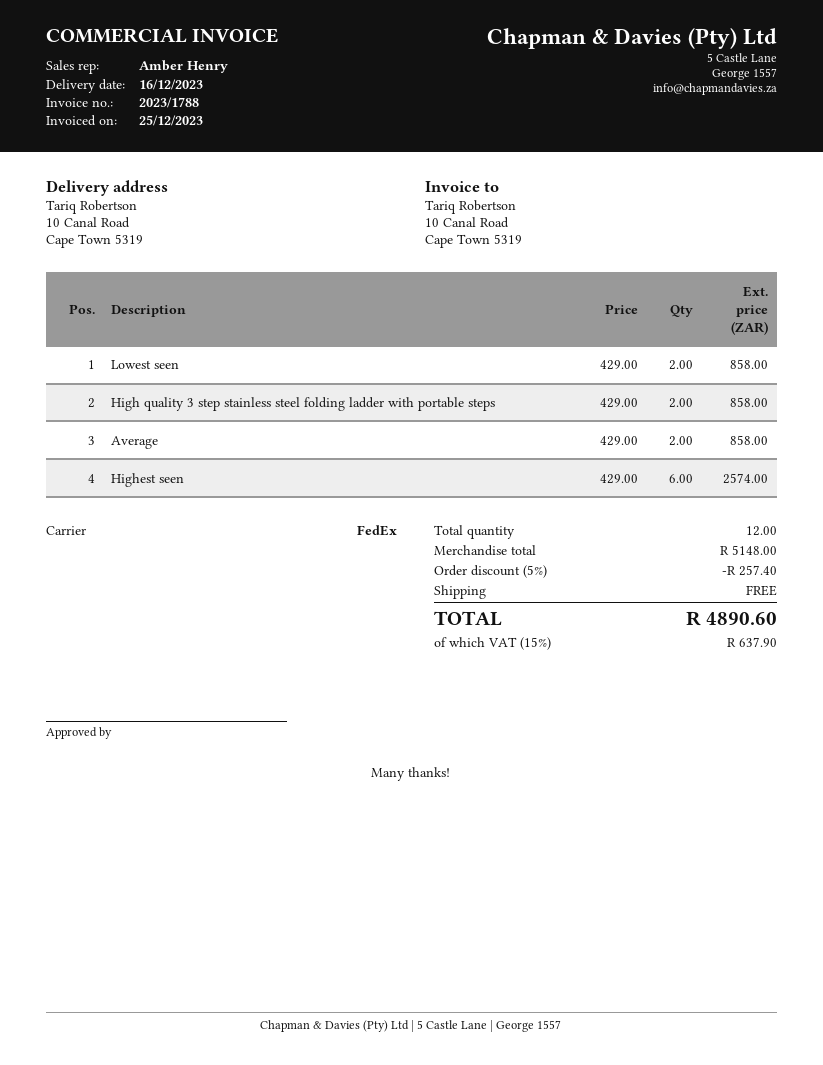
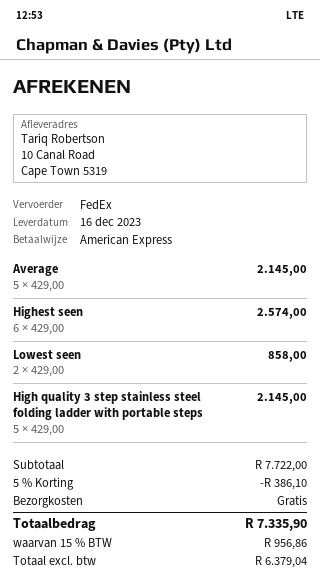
High quality 3 step stainless steel folding ladder with portable steps: 2 x 429.00 = 858.00 -> 5 x 429.00 = 2145.00
Average: 2 x 429.00 = 858.00 -> 5 x 429.00 = 2145.00
subtotal: 5148.00 -> 7722.00
discount: 5% = 257.40 -> 5% = 386.10
tax: 15% = 637.90 -> 15% = 956.86
total: 4890.60 -> 7335.90

